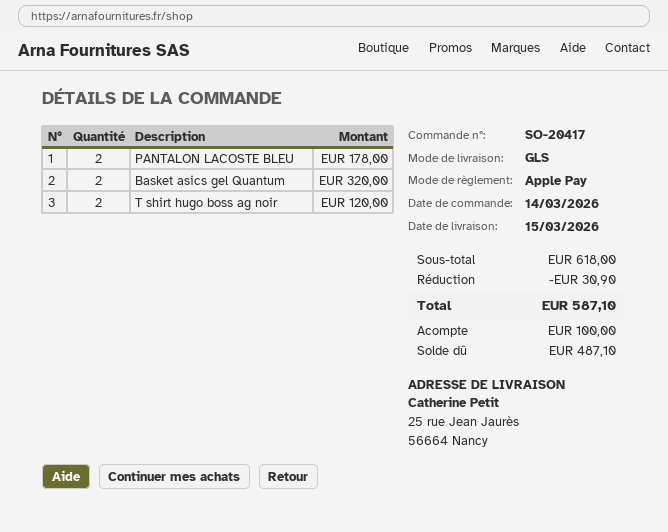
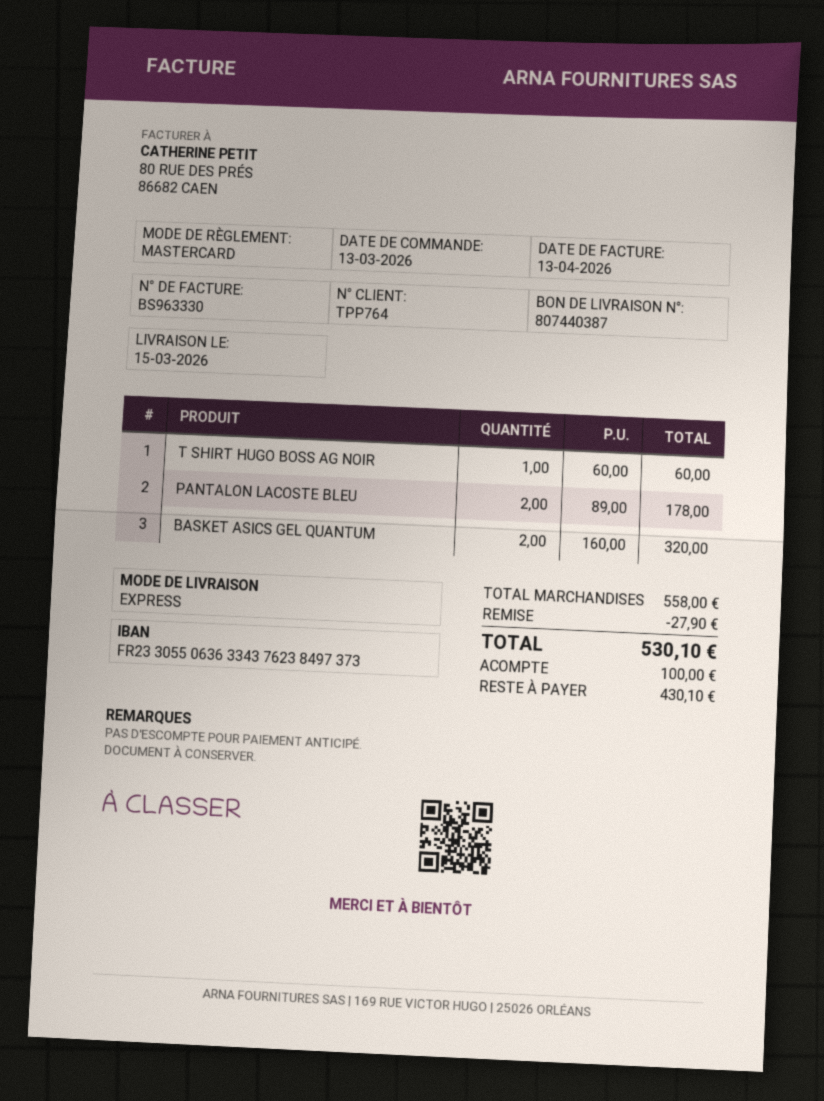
order date: 2026-03-14 -> 2026-03-13
payment method: Apple Pay -> Mastercard
shipping method: GLS -> express
T shirt hugo boss ag noir: 2 for 120.00 -> 1 for 60.00
subtotal: 618.00 -> 558.00
discount: 30.90 -> 27.90
total: 587.10 -> 530.10
balance: 487.10 -> 430.10

